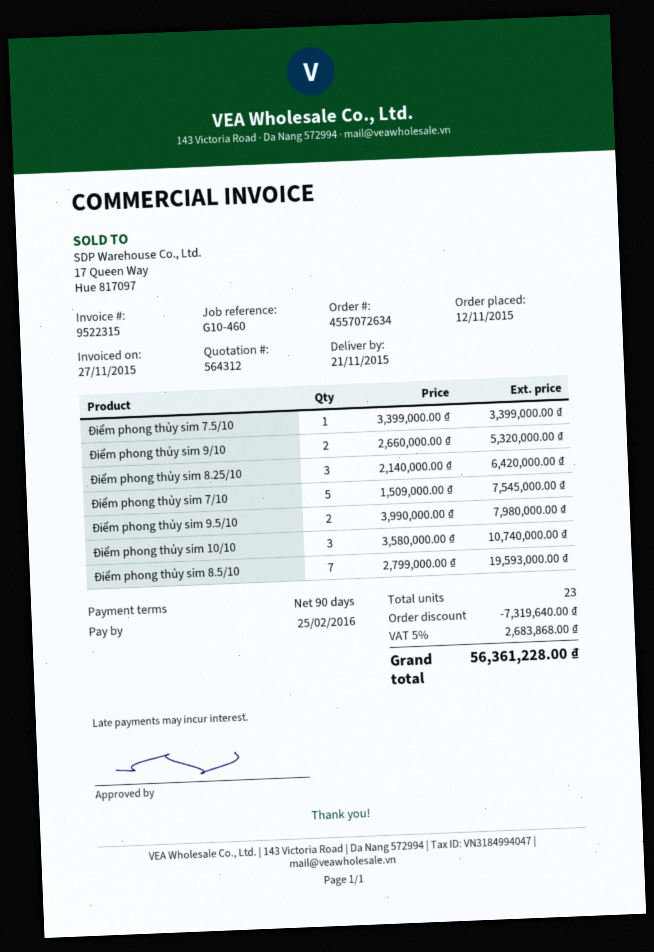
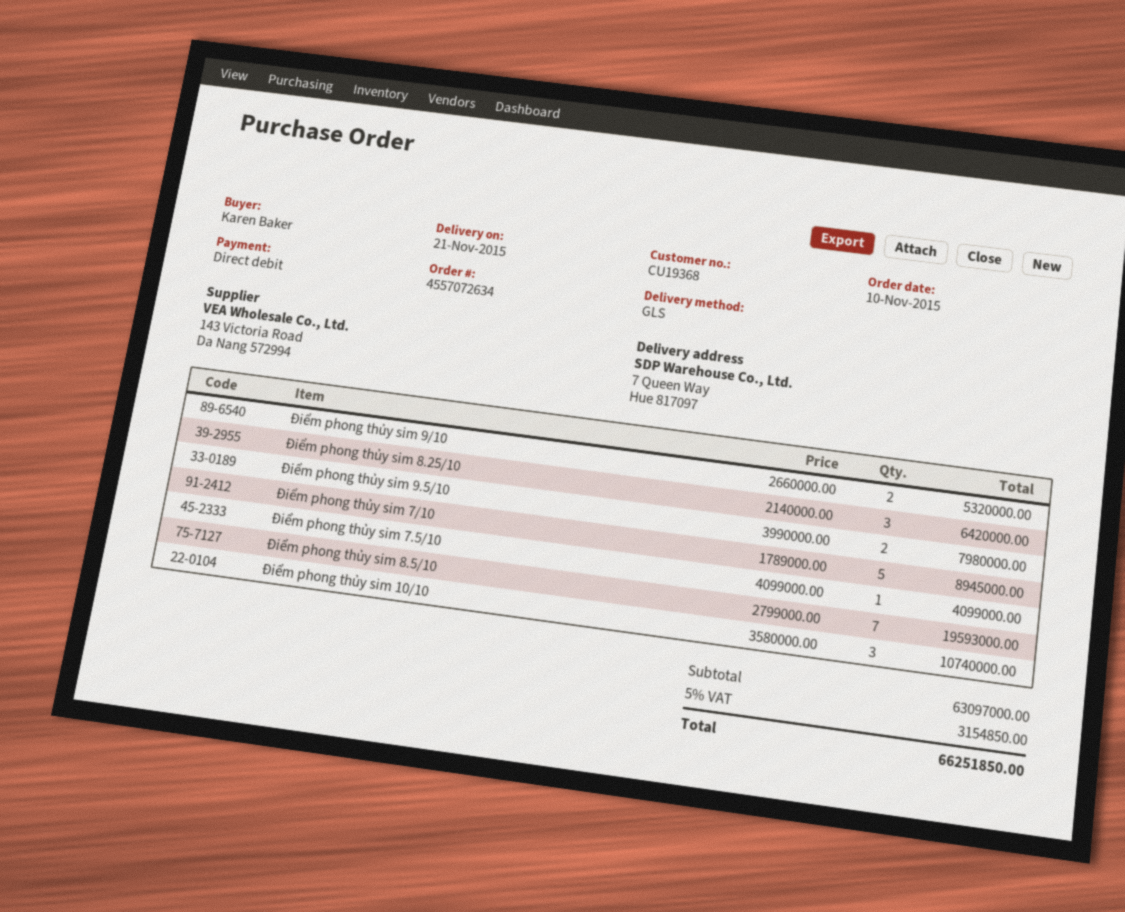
order date: 2015-11-12 -> 2015-11-10
Điểm phong thủy sim 7.5/10: 1 x 3399000.00 = 3399000.00 -> 1 x 4099000.00 = 4099000.00
Điểm phong thủy sim 7/10: 5 x 1509000.00 = 7545000.00 -> 5 x 1789000.00 = 8945000.00
discount: 7319640.00 -> none
tax: 5% = 2683868.00 -> 5% = 3154850.00
total: 56361228.00 -> 66251850.00

